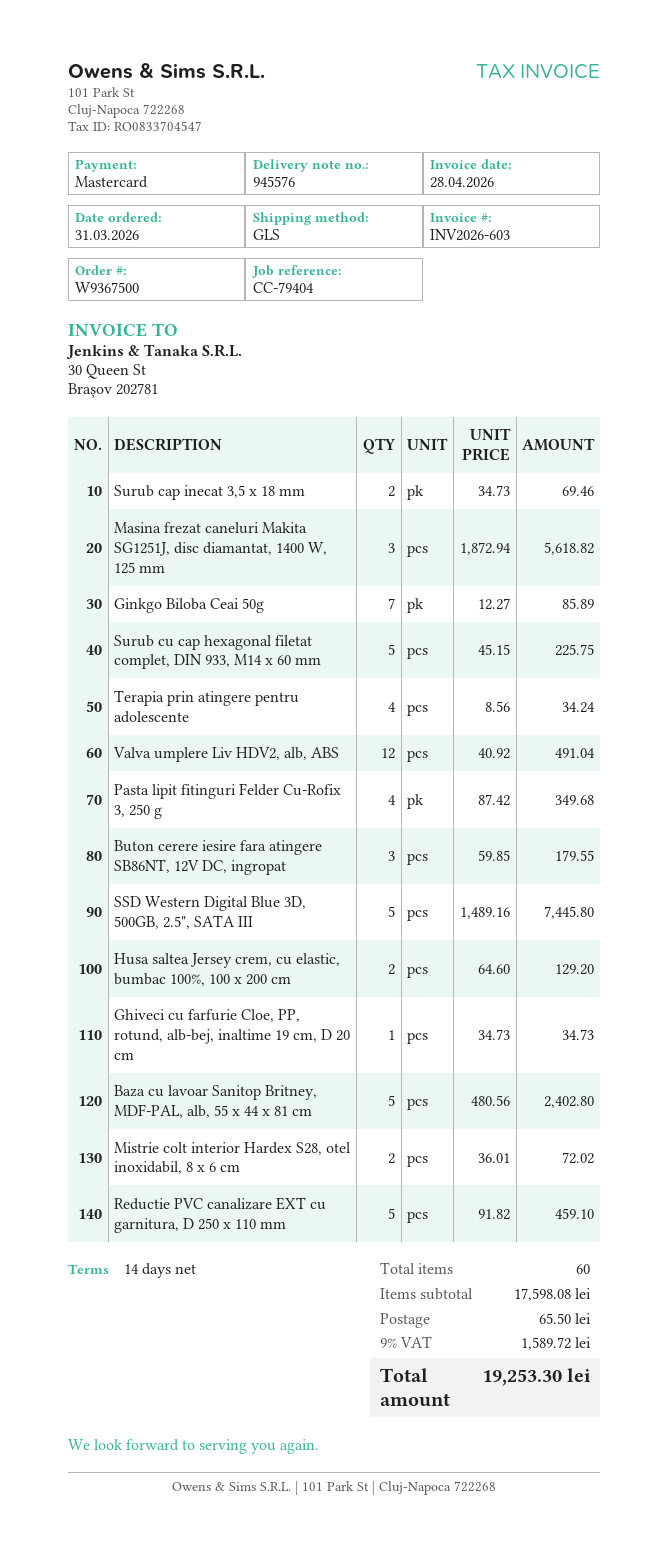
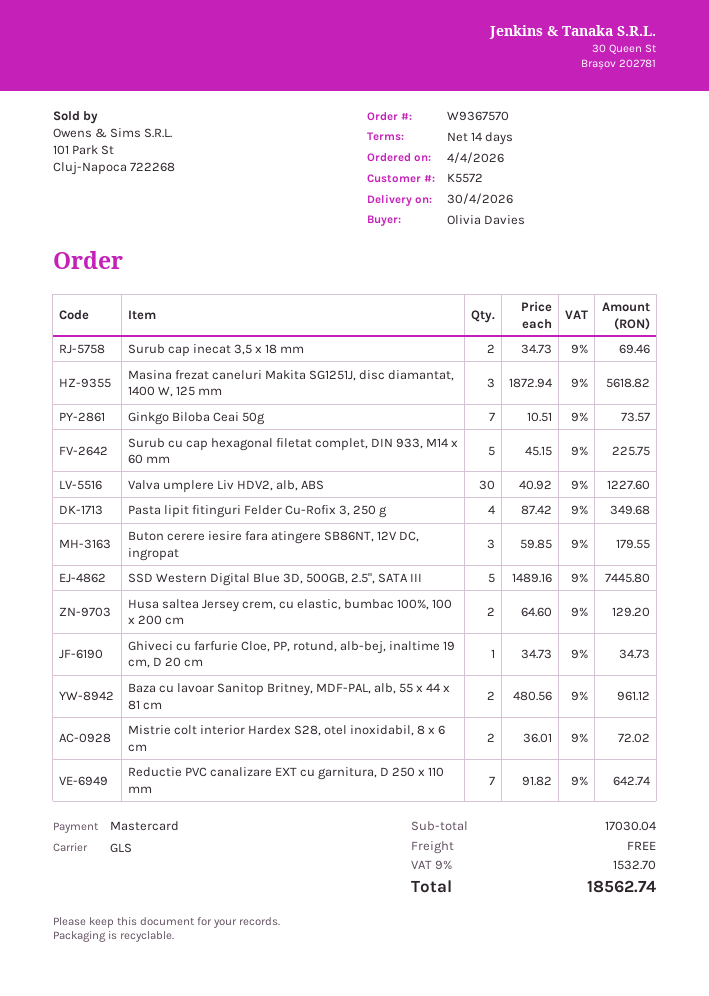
order number: W9367500 -> W9367570
order date: 2026-03-31 -> 2026-04-04
Ginkgo Biloba Ceai 50g: 7 x 12.27 = 85.89 -> 7 x 10.51 = 73.57
Terapia prin atingere pentru adolescente: 4 x 8.56 = 34.24 -> none
Valva umplere Liv HDV2, alb, ABS: 12 x 40.92 = 491.04 -> 30 x 40.92 = 1227.60
Baza cu lavoar Sanitop Britney, MDF-PAL, alb, 55 x 44 x 81 cm: 5 x 480.56 = 2402.80 -> 2 x 480.56 = 961.12
Reductie PVC canalizare EXT cu garnitura, D 250 x 110 mm: 5 x 91.82 = 459.10 -> 7 x 91.82 = 642.74
subtotal: 17598.08 -> 17030.04
shipping: 65.50 -> 0.00
tax: 9% = 1589.72 -> 9% = 1532.70
total: 19253.30 -> 18562.74

